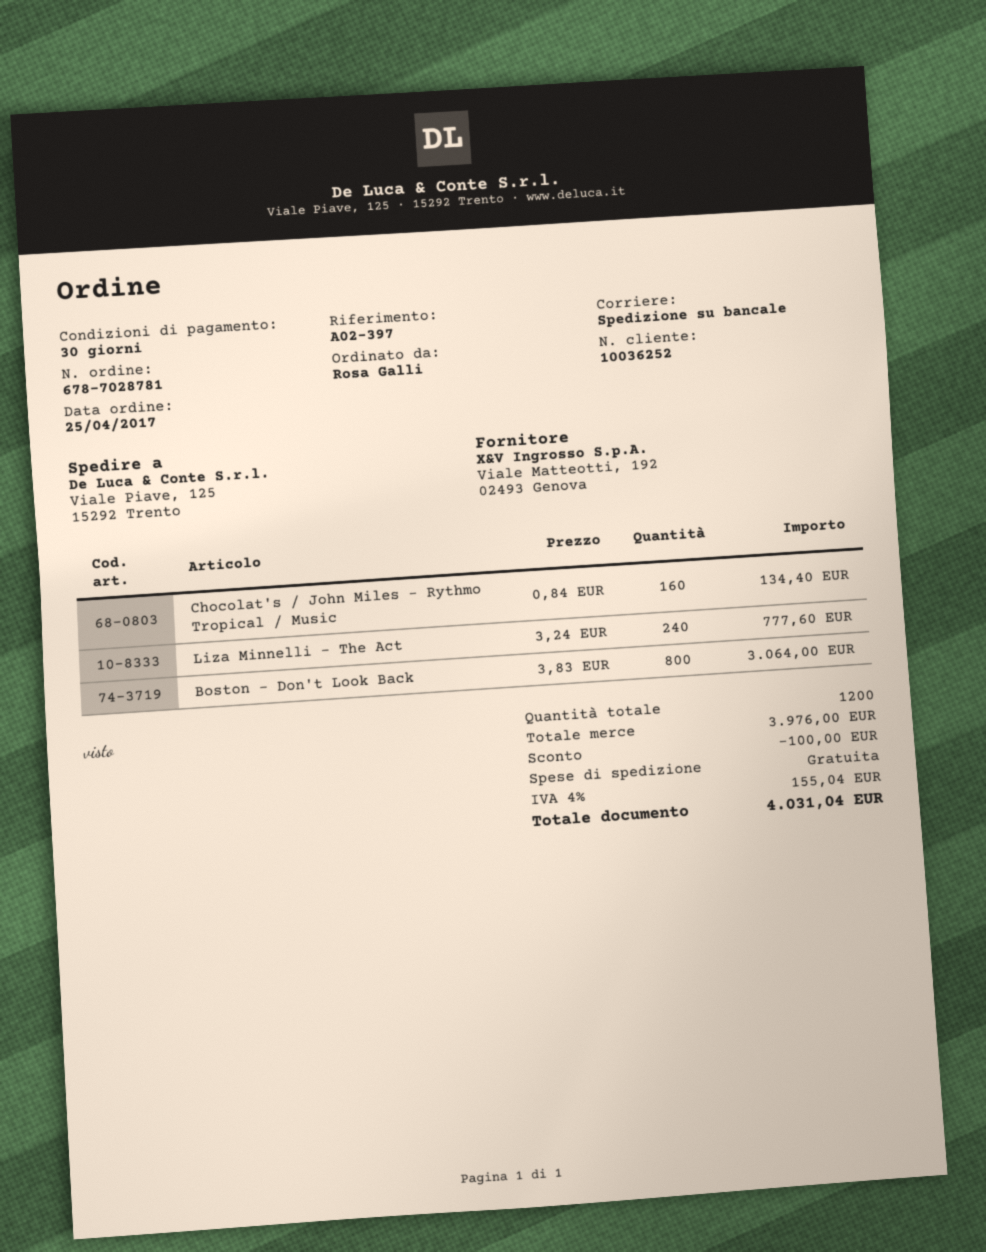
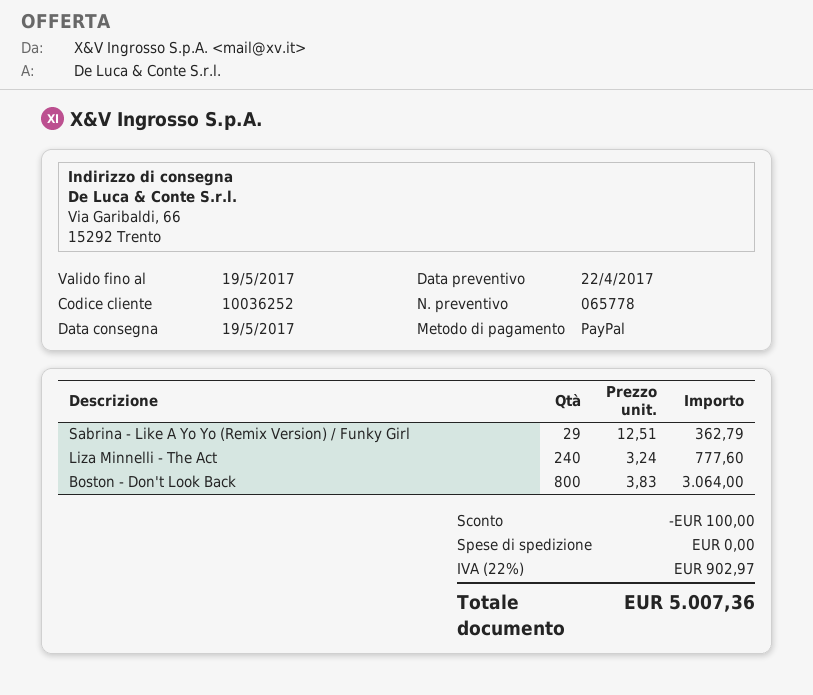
ship to: Viale Piave, 125, 15292 Trento -> Via Garibaldi, 66, 15292 Trento
Chocolat's / John Miles - Rythmo Tropical / Music: 160 x 0.84 = 134.40 -> none
Sabrina - Like A Yo Yo (Remix Version) / Funky Girl: none -> 29 x 12.51 = 362.79
tax: 4% = 155.04 -> 22% = 902.97
total: 4031.04 -> 5007.36

